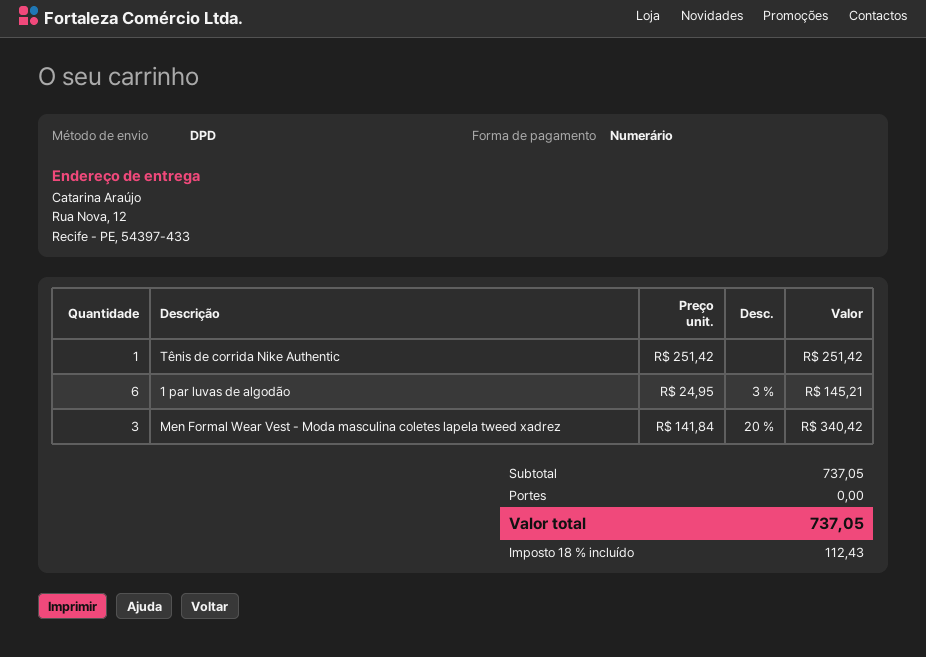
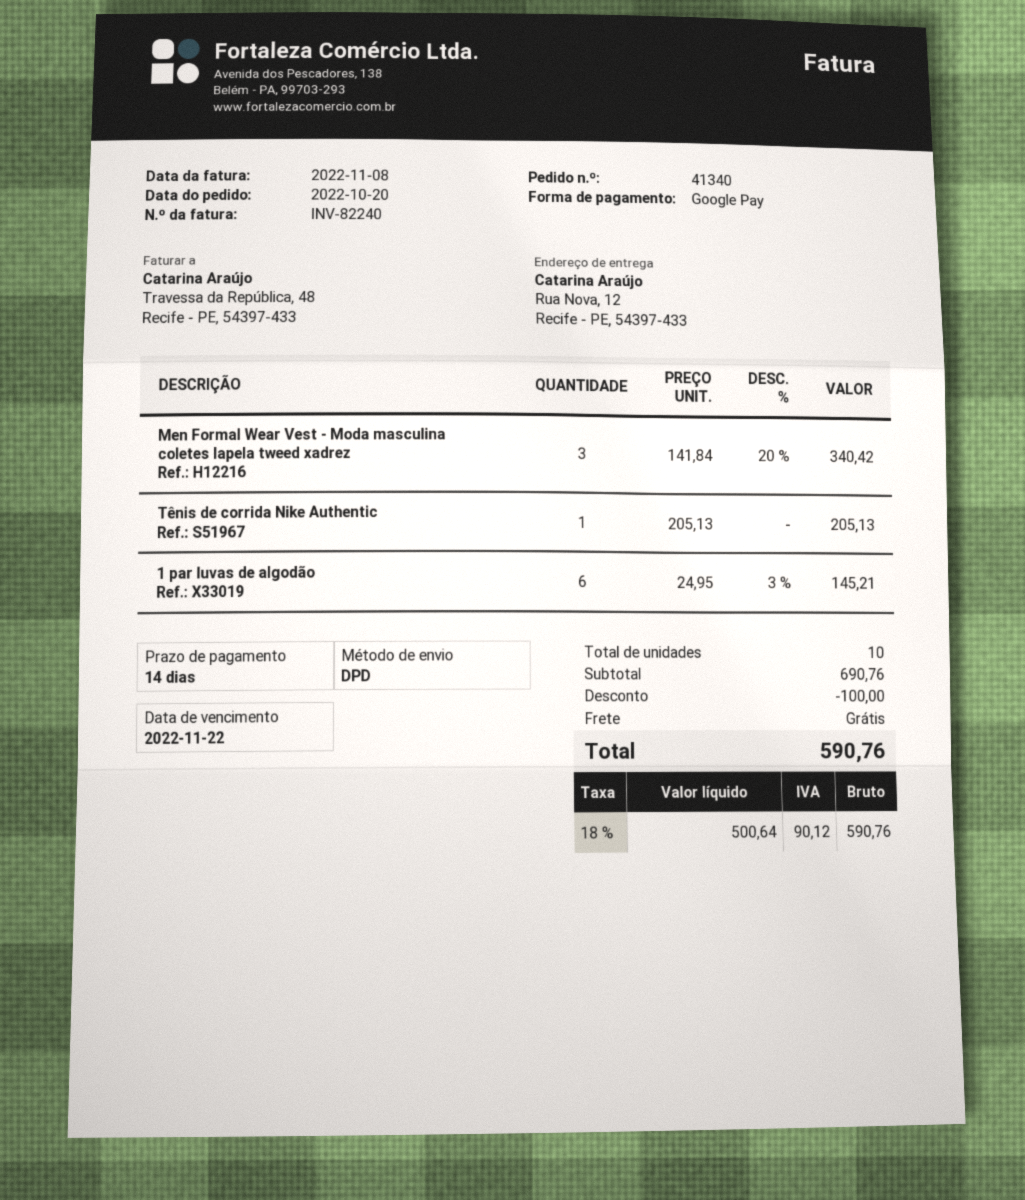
payment method: cash -> Google Pay
Tênis de corrida Nike Authentic: 1 x 251.42 = 251.42 -> 1 x 205.13 = 205.13
subtotal: 737.05 -> 690.76
discount: none -> 100.00
tax: 18% = 112.43 -> 18% = 90.12
total: 737.05 -> 590.76

